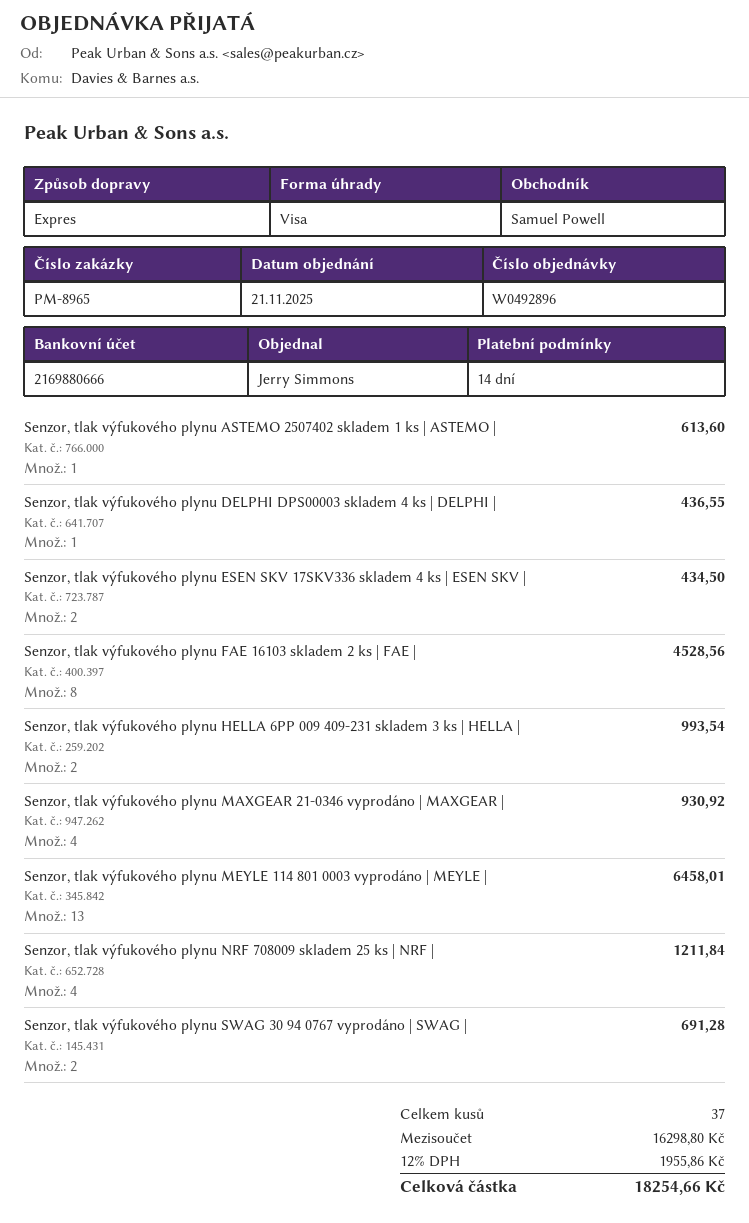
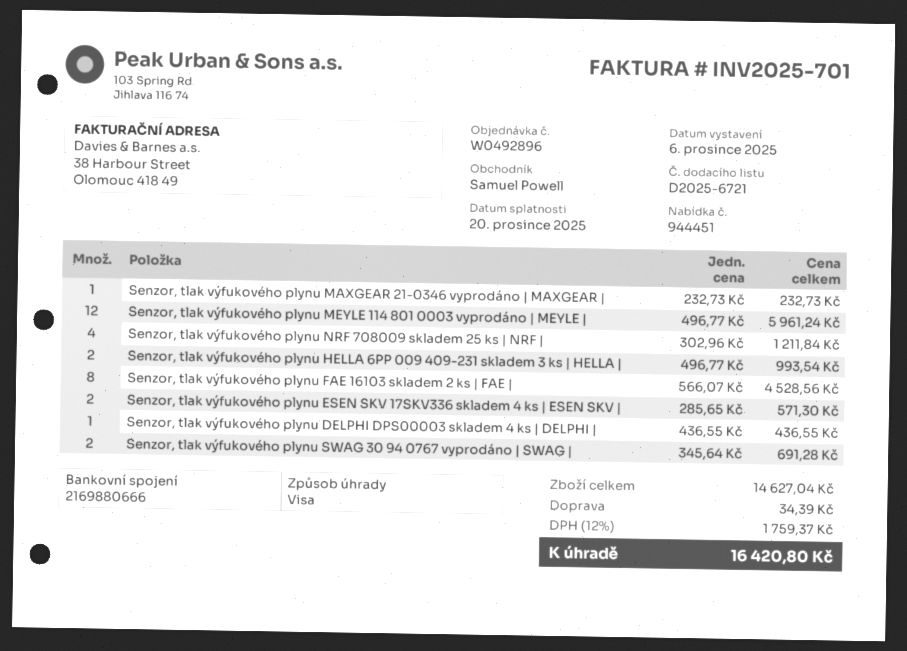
Senzor, tlak výfukového plynu ASTEMO 2507402 skladem 1 ks | ASTEMO |: 1 for 613.60 -> none
Senzor, tlak výfukového plynu ESEN SKV 17SKV336 skladem 4 ks | ESEN SKV |: 2 for 434.50 -> 2 for 571.30
Senzor, tlak výfukového plynu MAXGEAR 21-0346 vyprodáno | MAXGEAR |: 4 for 930.92 -> 1 for 232.73
Senzor, tlak výfukového plynu MEYLE 114 801 0003 vyprodáno | MEYLE |: 13 for 6458.01 -> 12 for 5961.24
subtotal: 16298.80 -> 14627.04
shipping: none -> 34.39
tax: 12% = 1955.86 -> 12% = 1759.37
total: 18254.66 -> 16420.80

